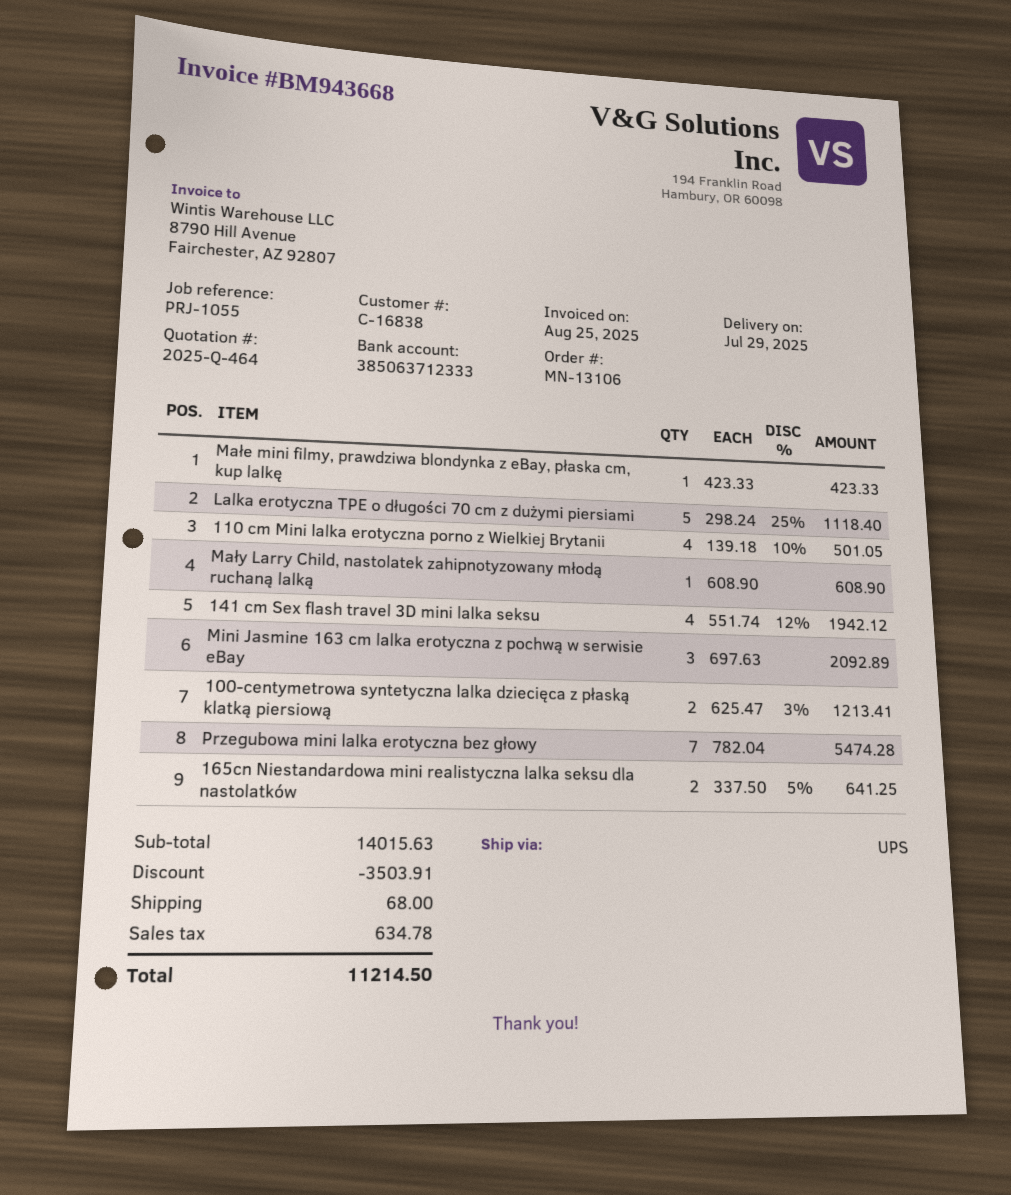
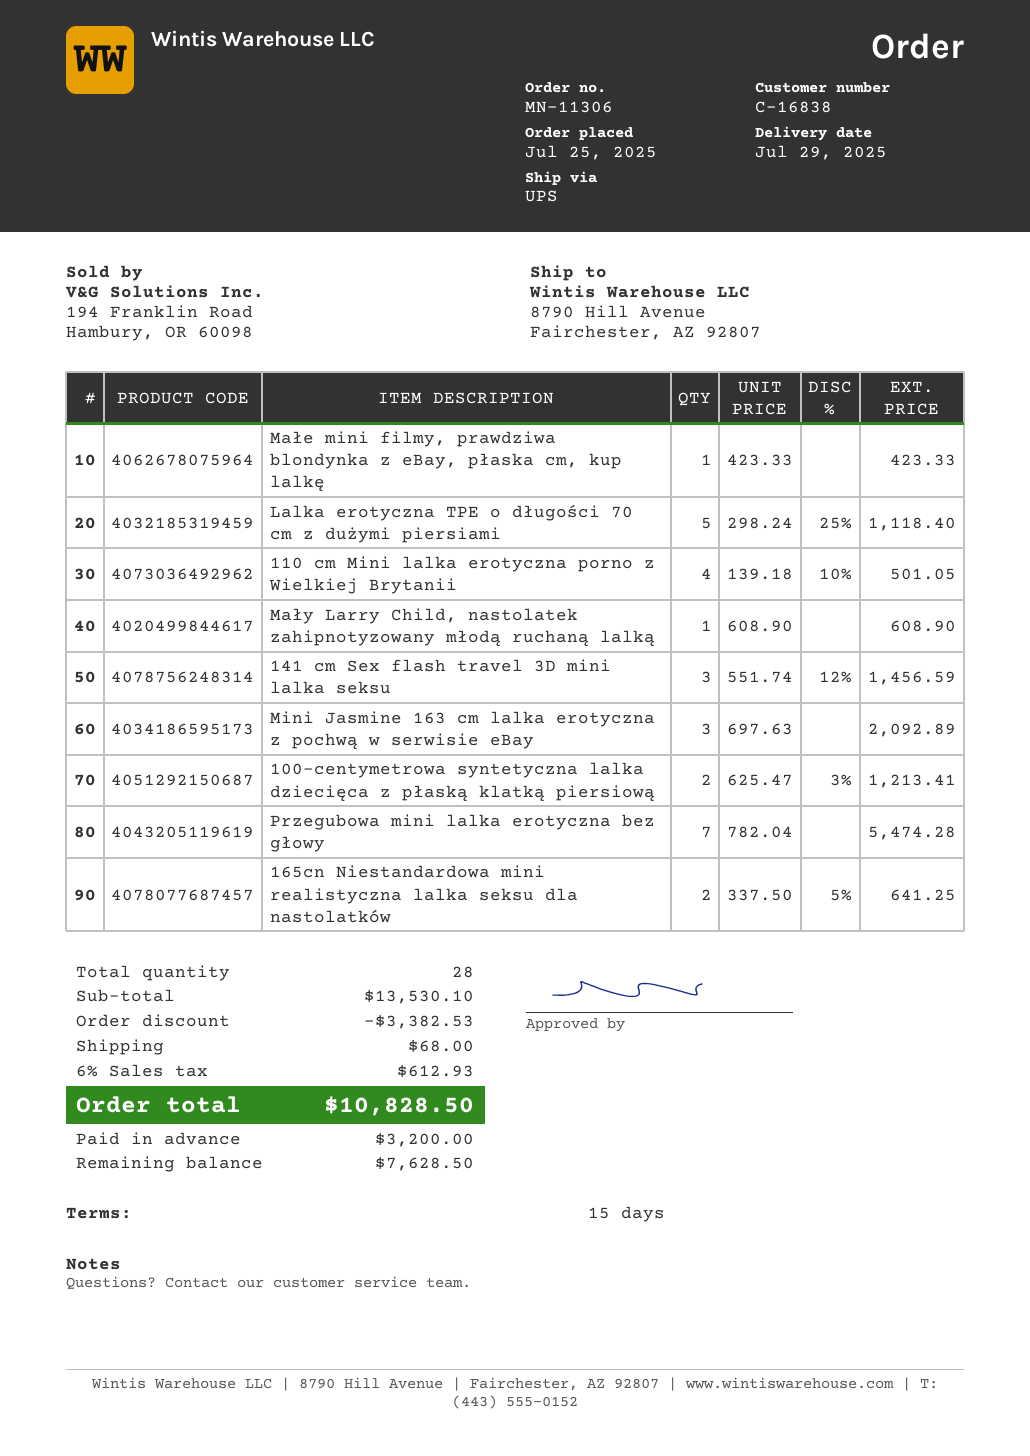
order number: MN-13106 -> MN-11306
141 cm Sex flash travel 3D mini lalka seksu: 4 x 551.74 - 12% = 1942.12 -> 3 x 551.74 - 12% = 1456.59
subtotal: 14015.63 -> 13530.10
discount: 3503.91 -> 3382.53
tax: 634.78 -> 612.93
total: 11214.50 -> 10828.50

